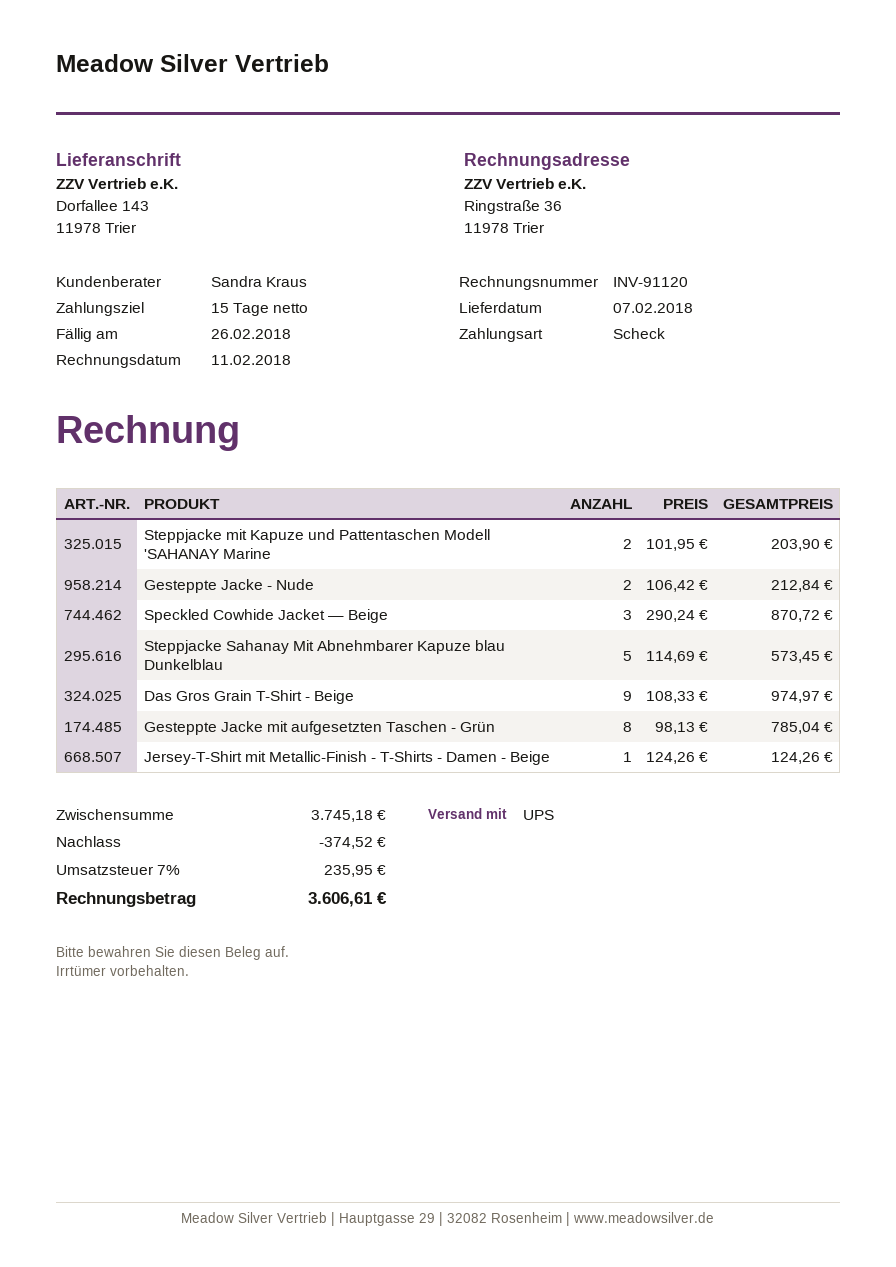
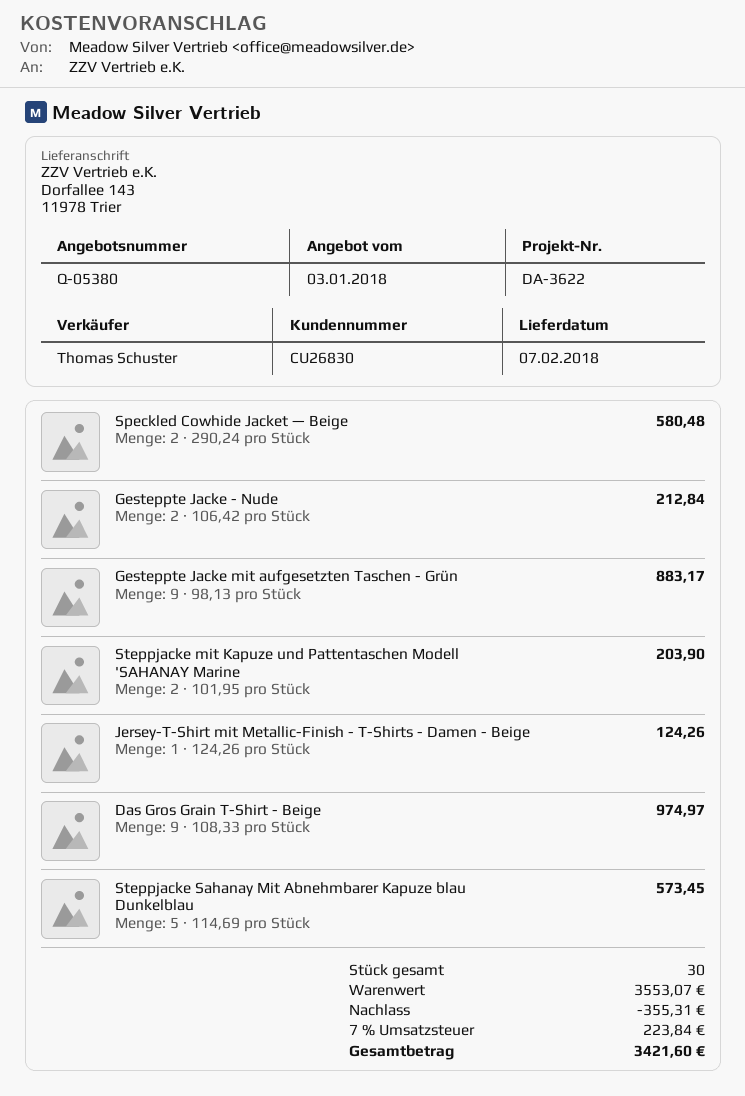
sales rep: Sandra Kraus -> Thomas Schuster
Speckled Cowhide Jacket — Beige: 3 x 290.24 = 870.72 -> 2 x 290.24 = 580.48
Gesteppte Jacke mit aufgesetzten Taschen - Grün: 8 x 98.13 = 785.04 -> 9 x 98.13 = 883.17
subtotal: 3745.18 -> 3553.07
discount: 374.52 -> 355.31
tax: 7% = 235.95 -> 7% = 223.84
total: 3606.61 -> 3421.60

